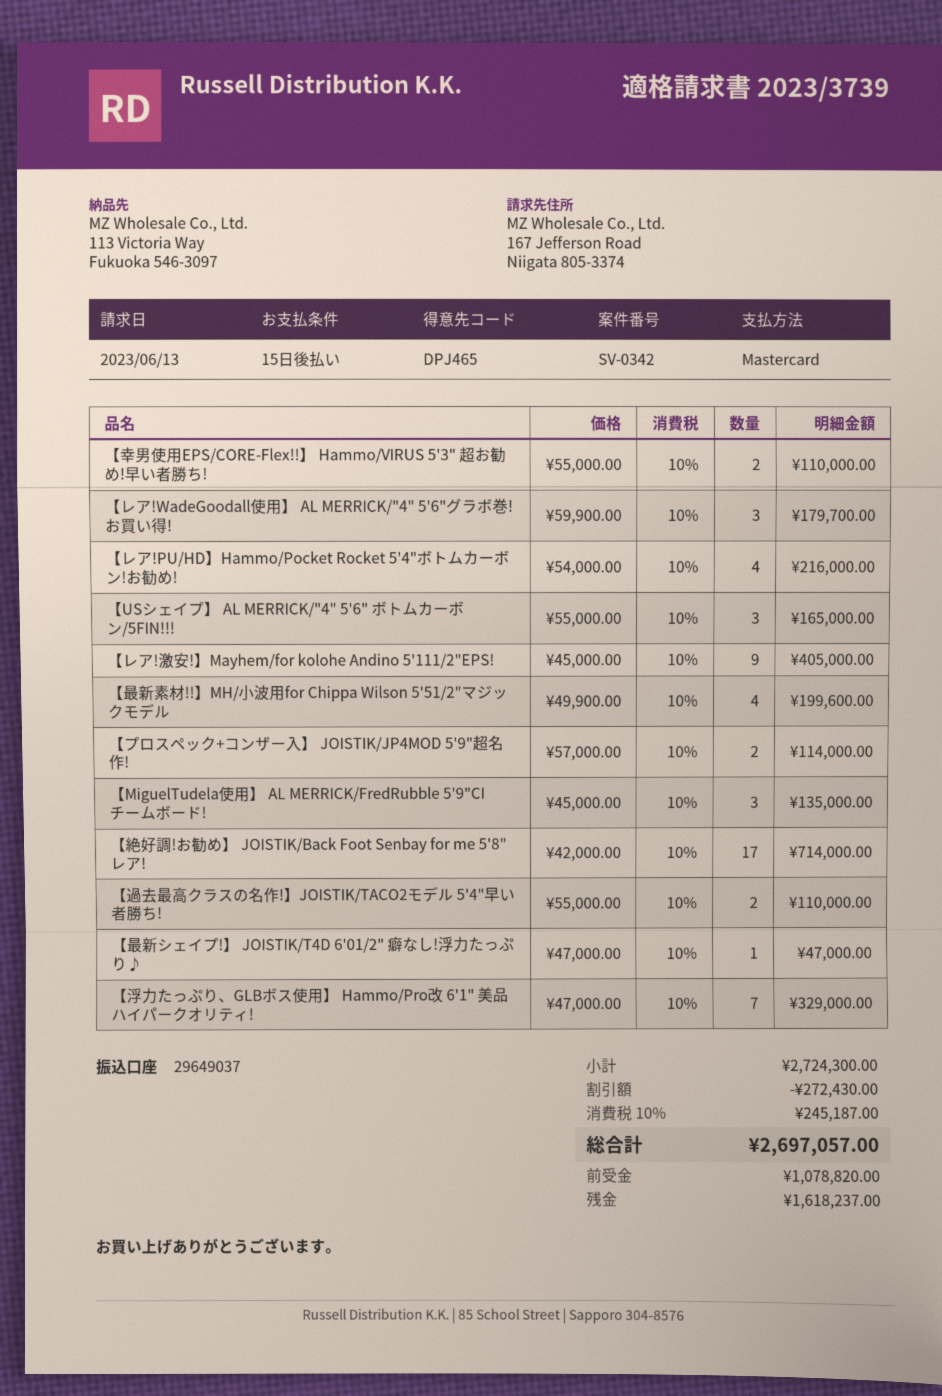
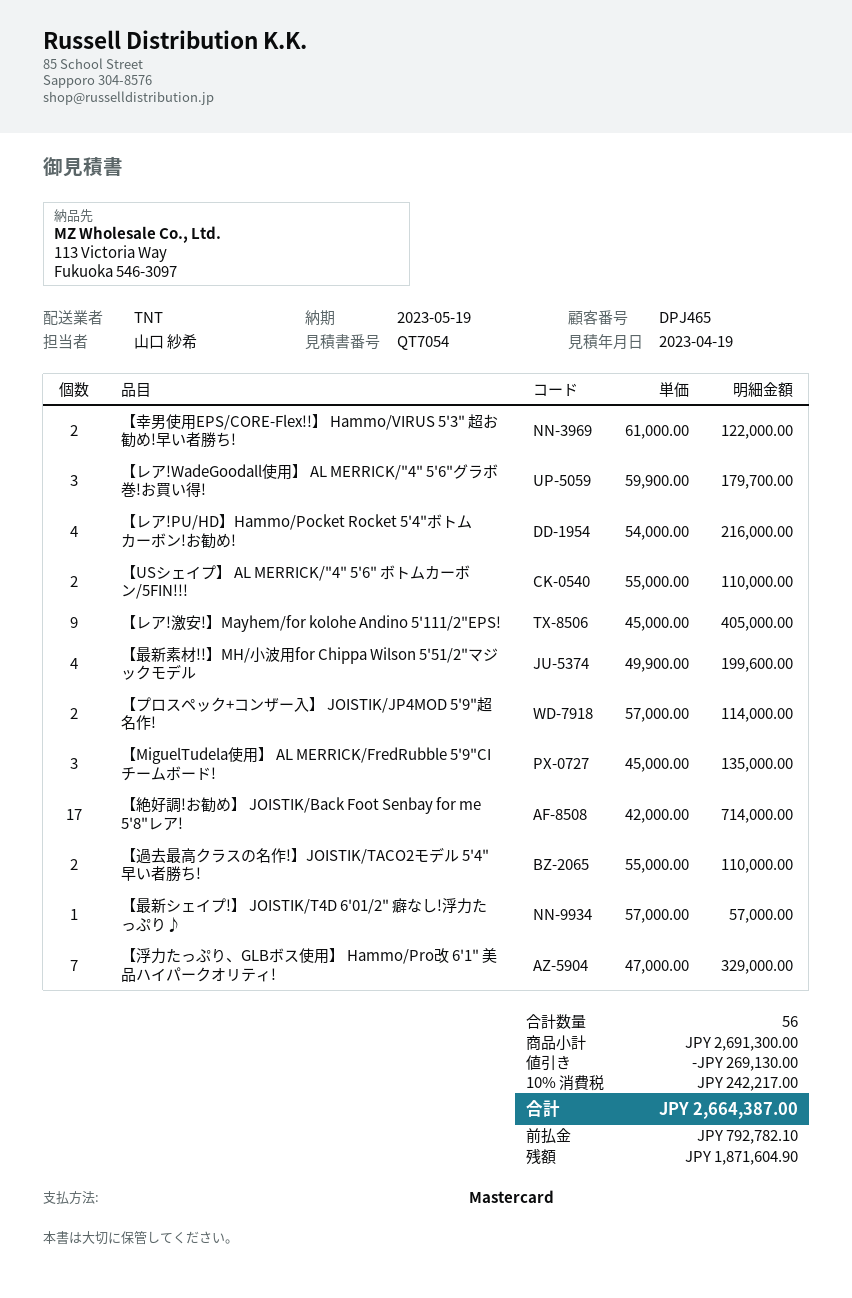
【幸男使用EPS/CORE-Flex!!】 Hammo/VIRUS 5'3" 超お勧め!早い者勝ち!: 2 x 55000.00 = 110000.00 -> 2 x 61000.00 = 122000.00
【USシェイプ】 AL MERRICK/"4" 5'6" ボトムカーボン/5FIN!!!: 3 x 55000.00 = 165000.00 -> 2 x 55000.00 = 110000.00
【最新シェイプ!】 JOISTIK/T4D 6'01/2" 癖なし!浮力たっぷり♪: 1 x 47000.00 = 47000.00 -> 1 x 57000.00 = 57000.00
subtotal: 2724300.00 -> 2691300.00
discount: 272430.00 -> 269130.00
tax: 10% = 245187.00 -> 10% = 242217.00
total: 2697057.00 -> 2664387.00
deposit: 1078820.00 -> 792782.10
balance: 1618237.00 -> 1871604.90

